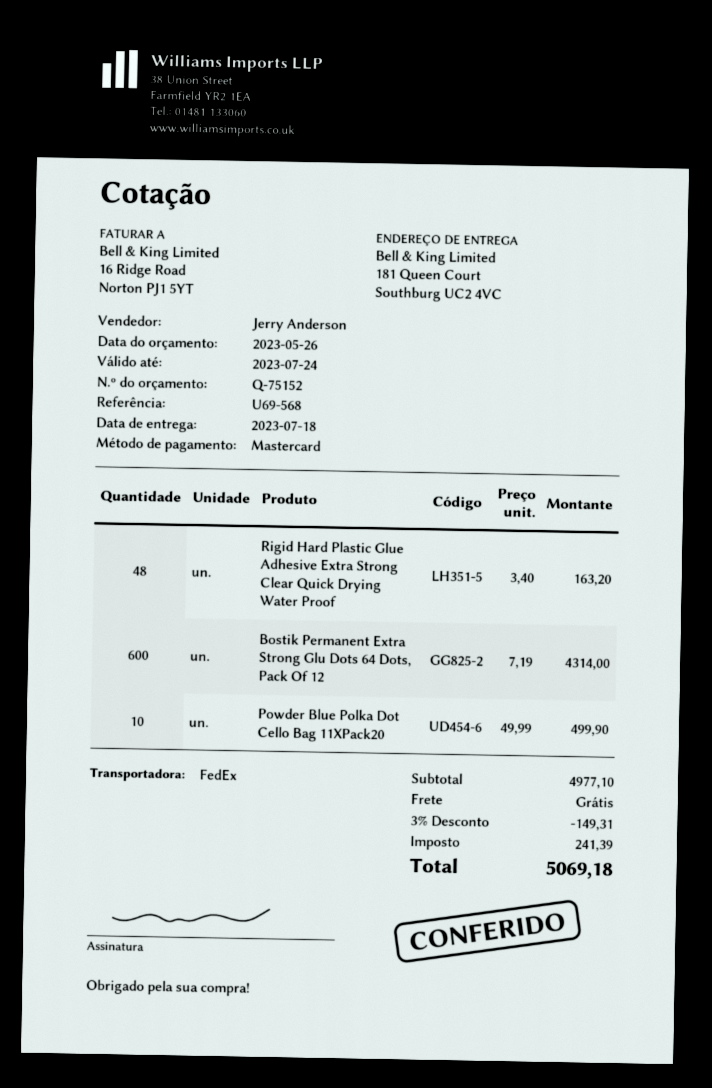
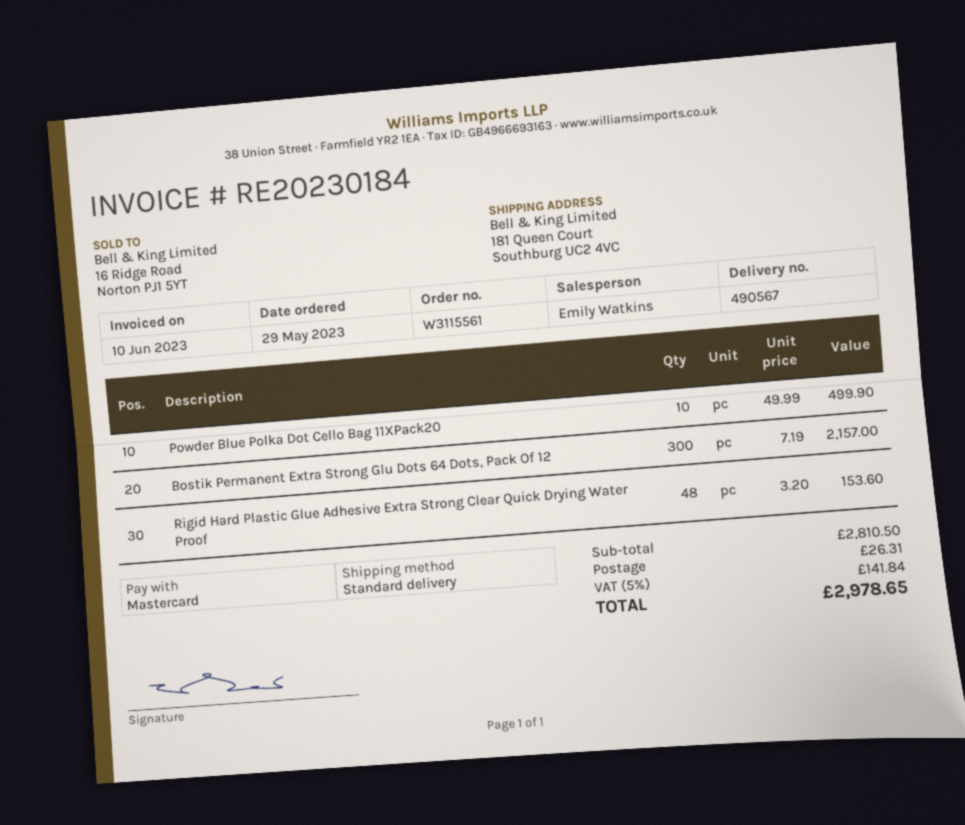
sales rep: Jerry Anderson -> Emily Watkins
shipping method: FedEx -> standard
Rigid Hard Plastic Glue Adhesive Extra Strong Clear Quick Drying Water Proof: 48 x 3.40 = 163.20 -> 48 x 3.20 = 153.60
Bostik Permanent Extra Strong Glu Dots 64 Dots, Pack Of 12: 600 x 7.19 = 4314.00 -> 300 x 7.19 = 2157.00
subtotal: 4977.10 -> 2810.50
discount: 3% = 149.31 -> none
shipping: 0.00 -> 26.31
tax: 241.39 -> 141.84
total: 5069.18 -> 2978.65

